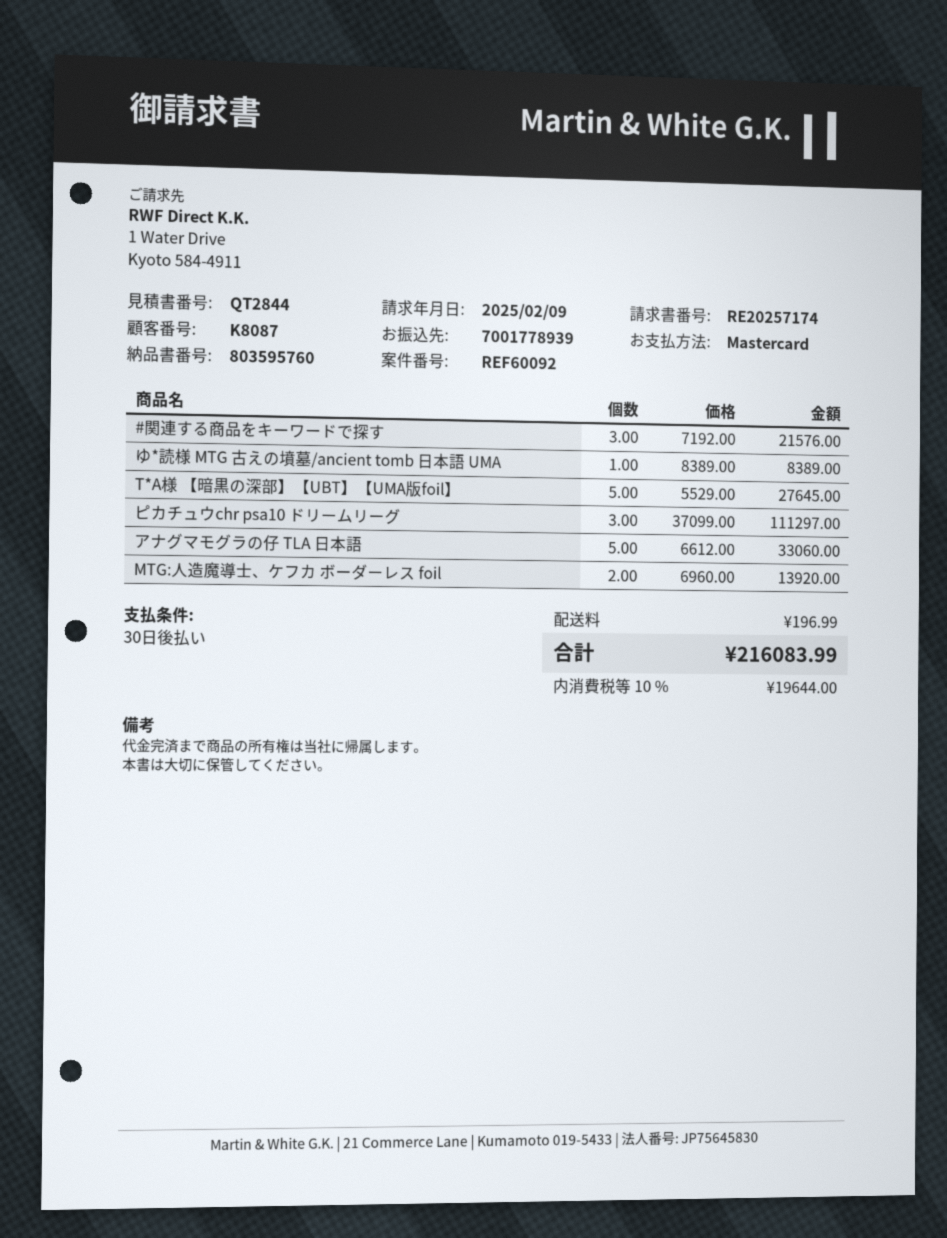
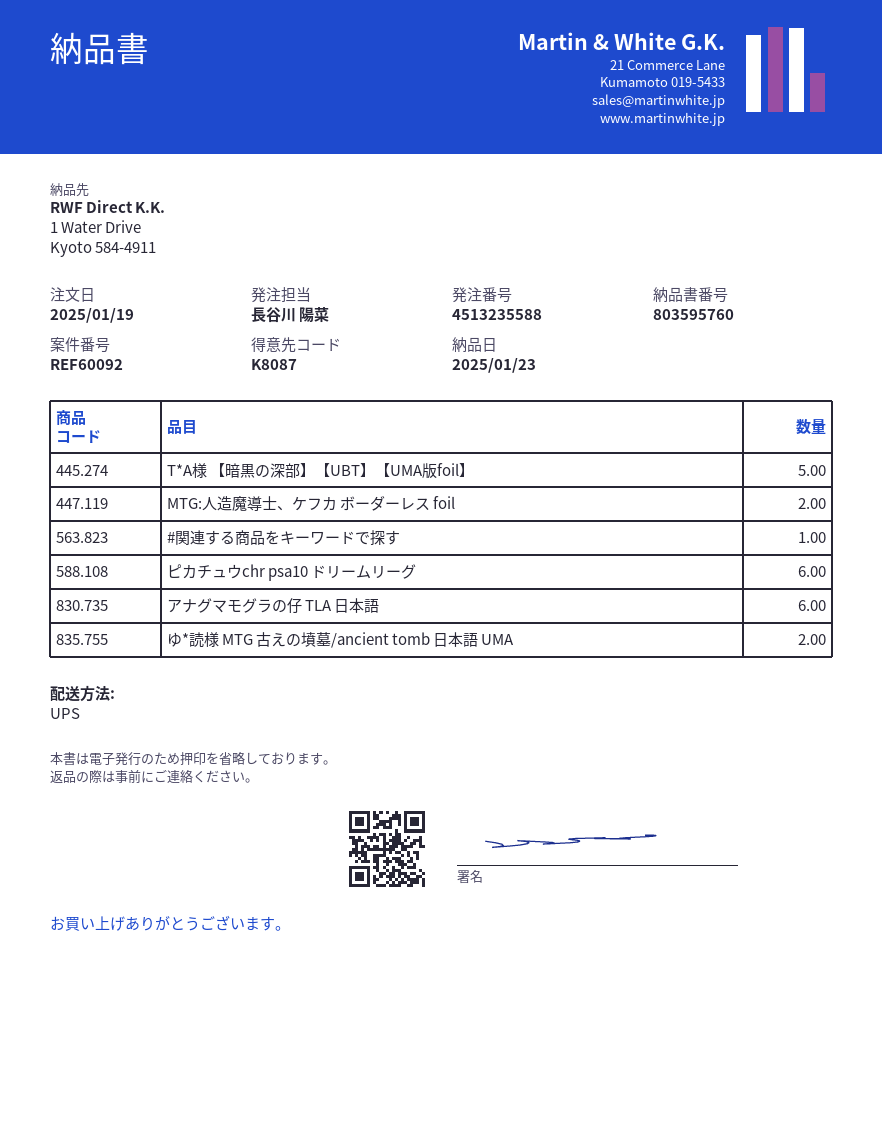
#関連する商品をキーワードで探す: 3 -> 1
ゆ*読様 MTG 古えの墳墓/ancient tomb 日本語 UMA: 1 -> 2
ピカチュウchr psa10 ドリームリーグ: 3 -> 6
アナグマモグラの仔 TLA 日本語: 5 -> 6

